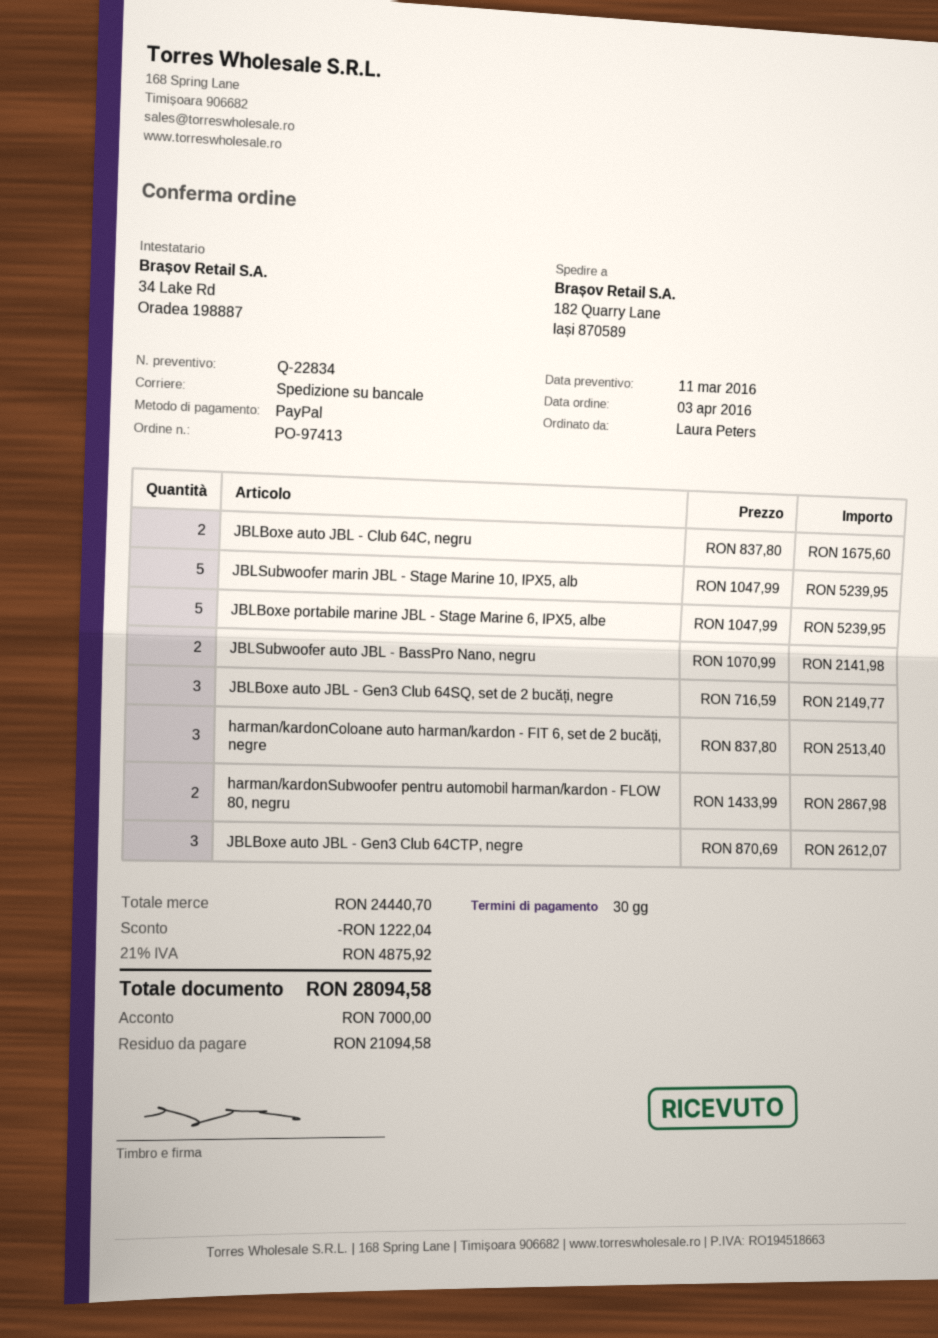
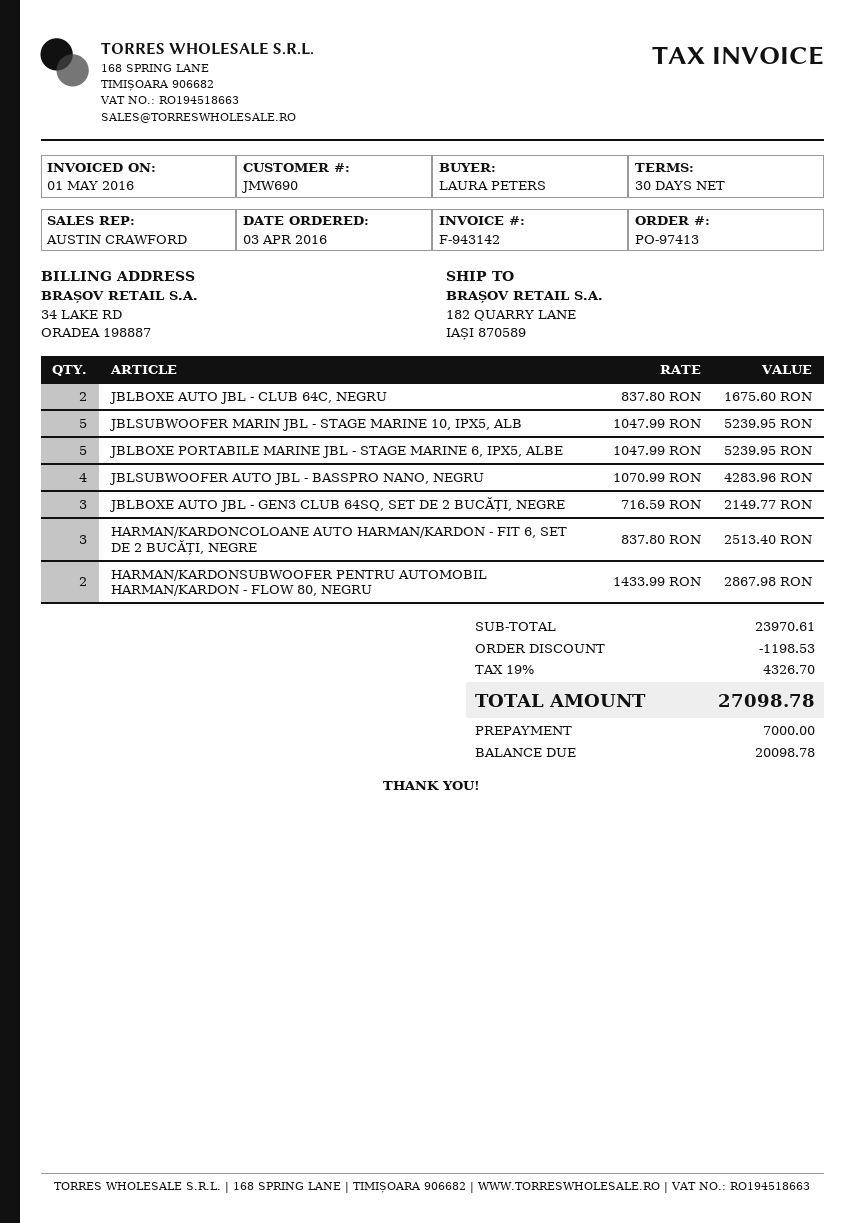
JBLSubwoofer auto JBL - BassPro Nano, negru: 2 x 1070.99 = 2141.98 -> 4 x 1070.99 = 4283.96
JBLBoxe auto JBL - Gen3 Club 64CTP, negre: 3 x 870.69 = 2612.07 -> none
subtotal: 24440.70 -> 23970.61
discount: 1222.04 -> 1198.53
tax: 21% = 4875.92 -> 19% = 4326.70
total: 28094.58 -> 27098.78
balance: 21094.58 -> 20098.78

